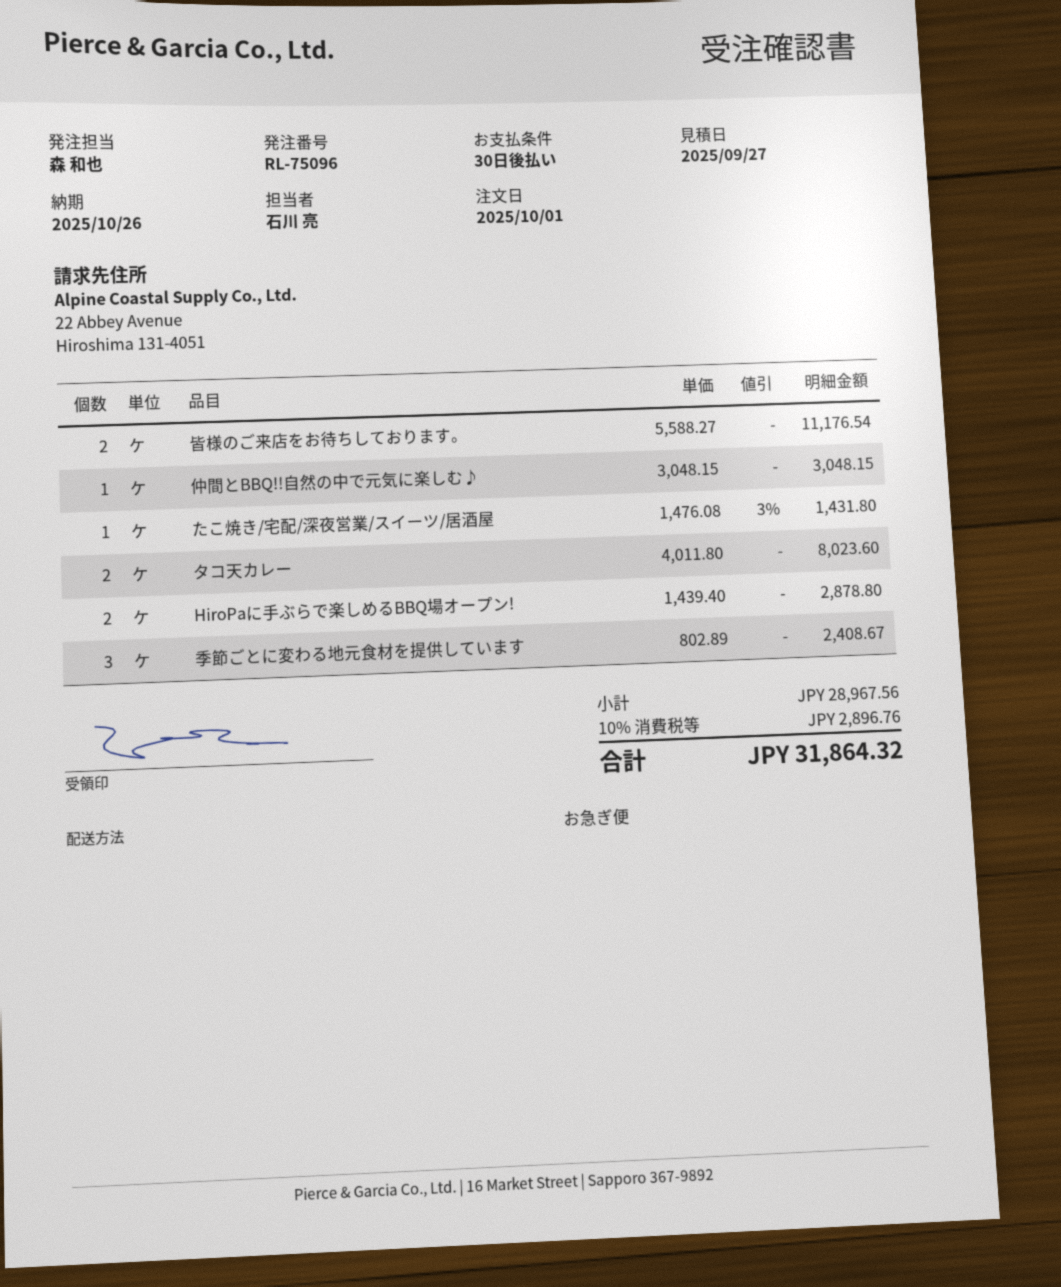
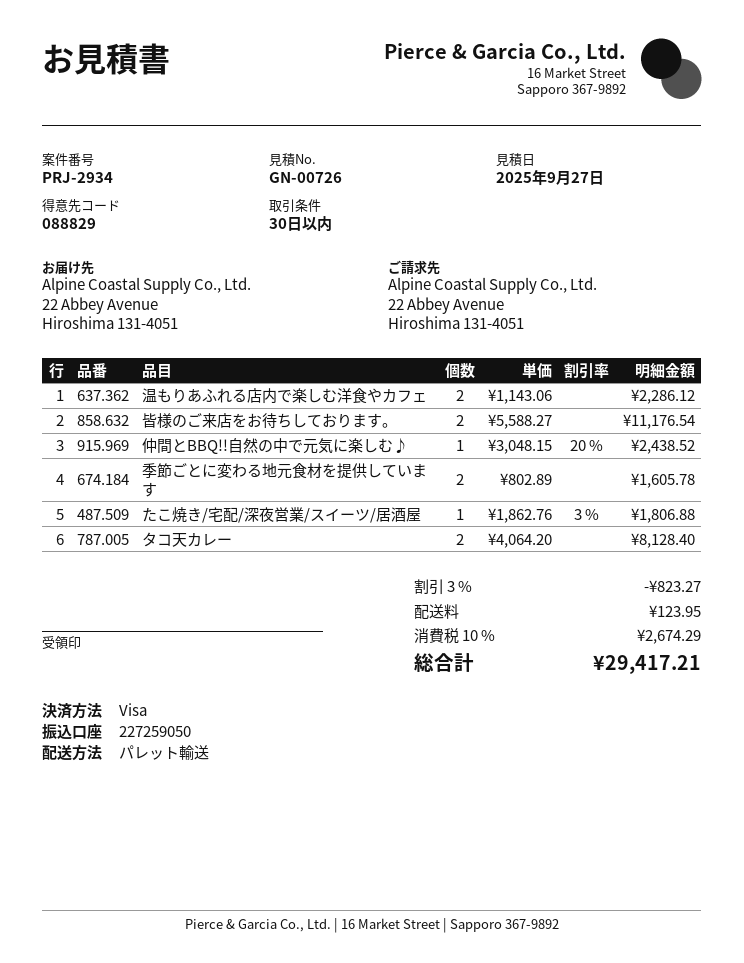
shipping method: express -> pallet freight
仲間とBBQ!!自然の中で元気に楽しむ♪: 1 x 3048.15 = 3048.15 -> 1 x 3048.15 - 20% = 2438.52
たこ焼き/宅配/深夜営業/スイーツ/居酒屋: 1 x 1476.08 - 3% = 1431.80 -> 1 x 1862.76 - 3% = 1806.88
タコ天カレー: 2 x 4011.80 = 8023.60 -> 2 x 4064.20 = 8128.40
HiroPaに手ぶらで楽しめるBBQ場オープン!: 2 x 1439.40 = 2878.80 -> none
季節ごとに変わる地元食材を提供しています: 3 x 802.89 = 2408.67 -> 2 x 802.89 = 1605.78
温もりあふれる店内で楽しむ洋食やカフェ: none -> 2 x 1143.06 = 2286.12
discount: none -> 3% = 823.27
shipping: none -> 123.95
tax: 10% = 2896.76 -> 10% = 2674.29
total: 31864.32 -> 29417.21

